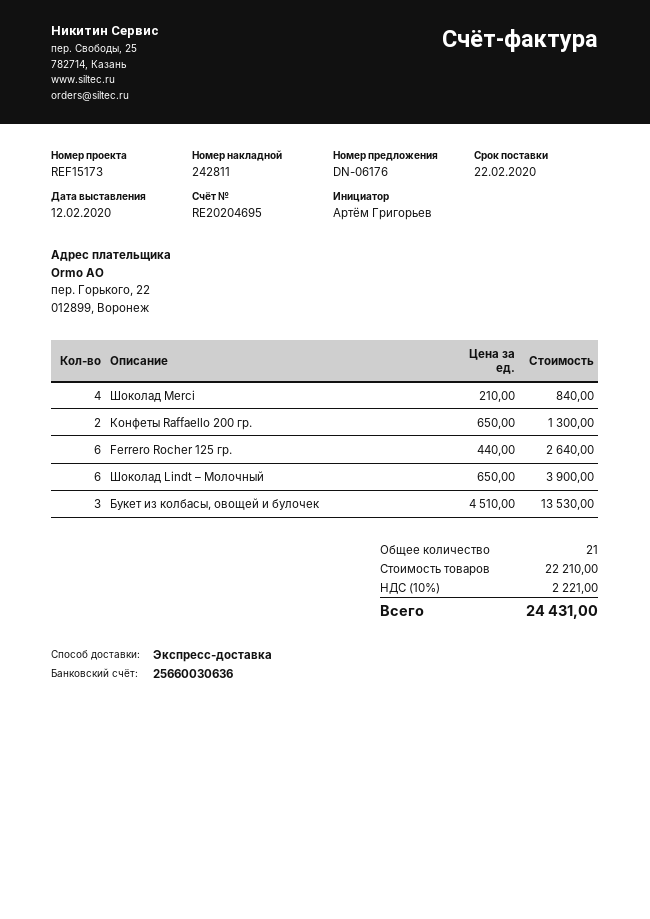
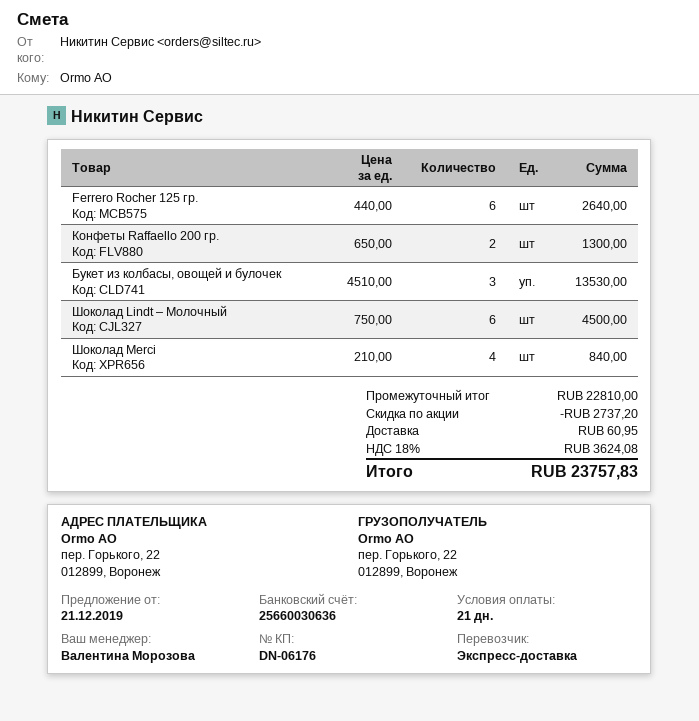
Шоколад Lindt – Молочный: 6 x 650.00 = 3900.00 -> 6 x 750.00 = 4500.00
subtotal: 22210.00 -> 22810.00
discount: none -> 2737.20
shipping: none -> 60.95
tax: 10% = 2221.00 -> 18% = 3624.08
total: 24431.00 -> 23757.83

